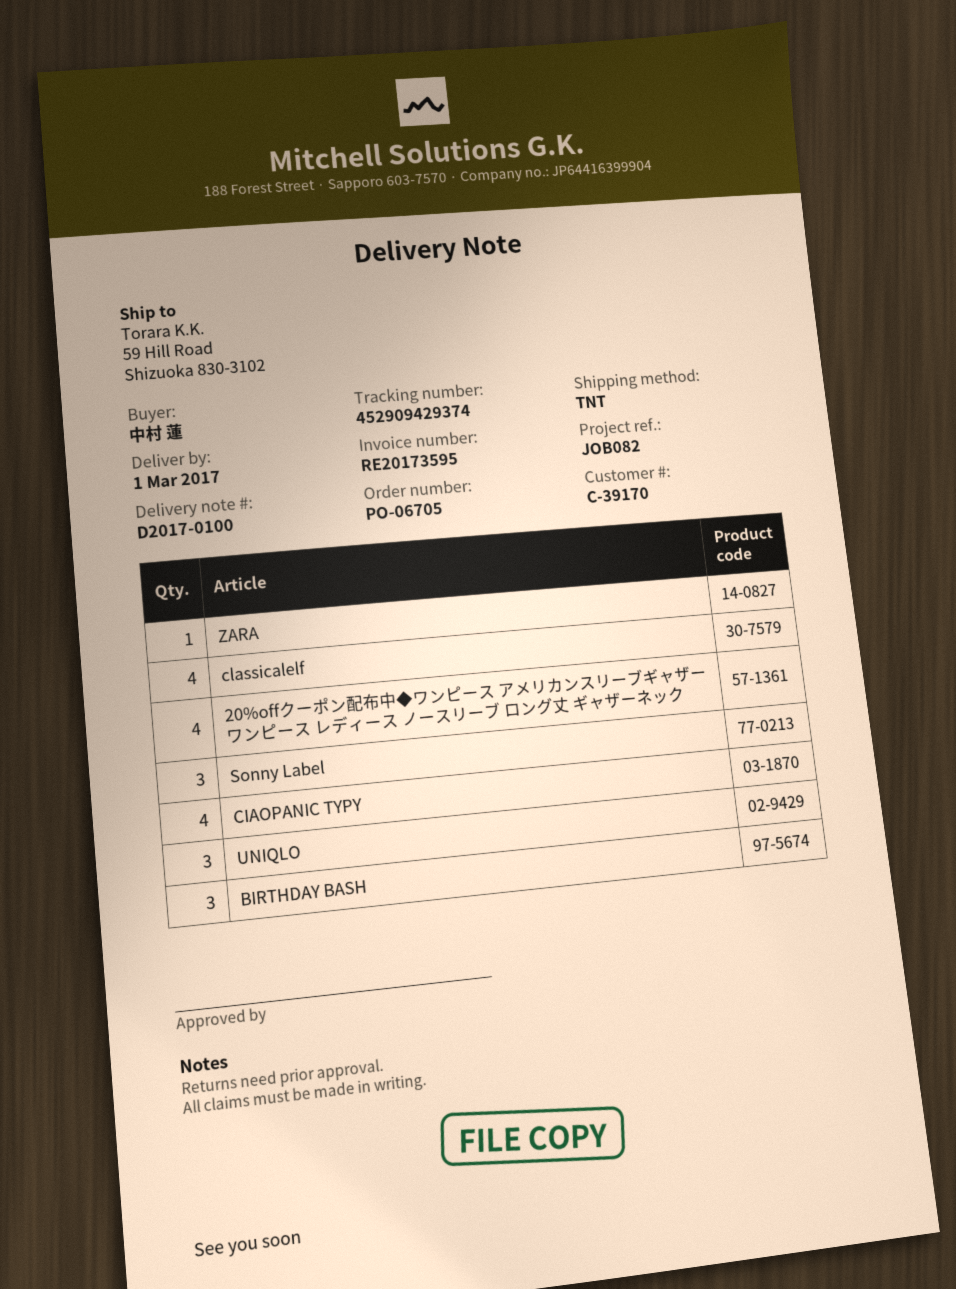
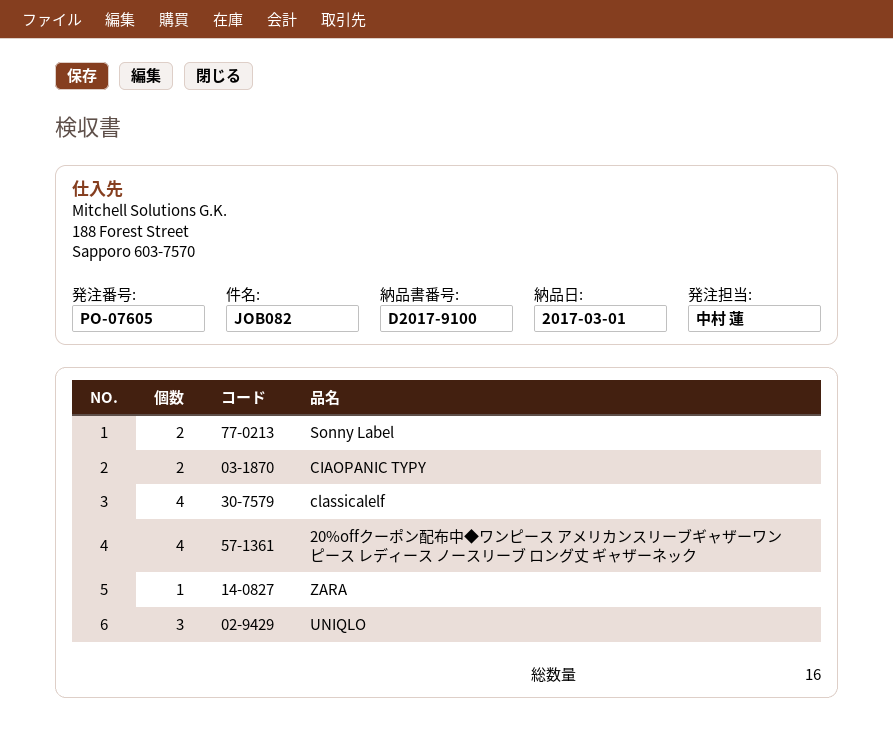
order number: PO-06705 -> PO-07605
delivery note number: D2017-0100 -> D2017-9100
Sonny Label: 3 -> 2
CIAOPANIC TYPY: 4 -> 2
BIRTHDAY BASH: 3 -> none

